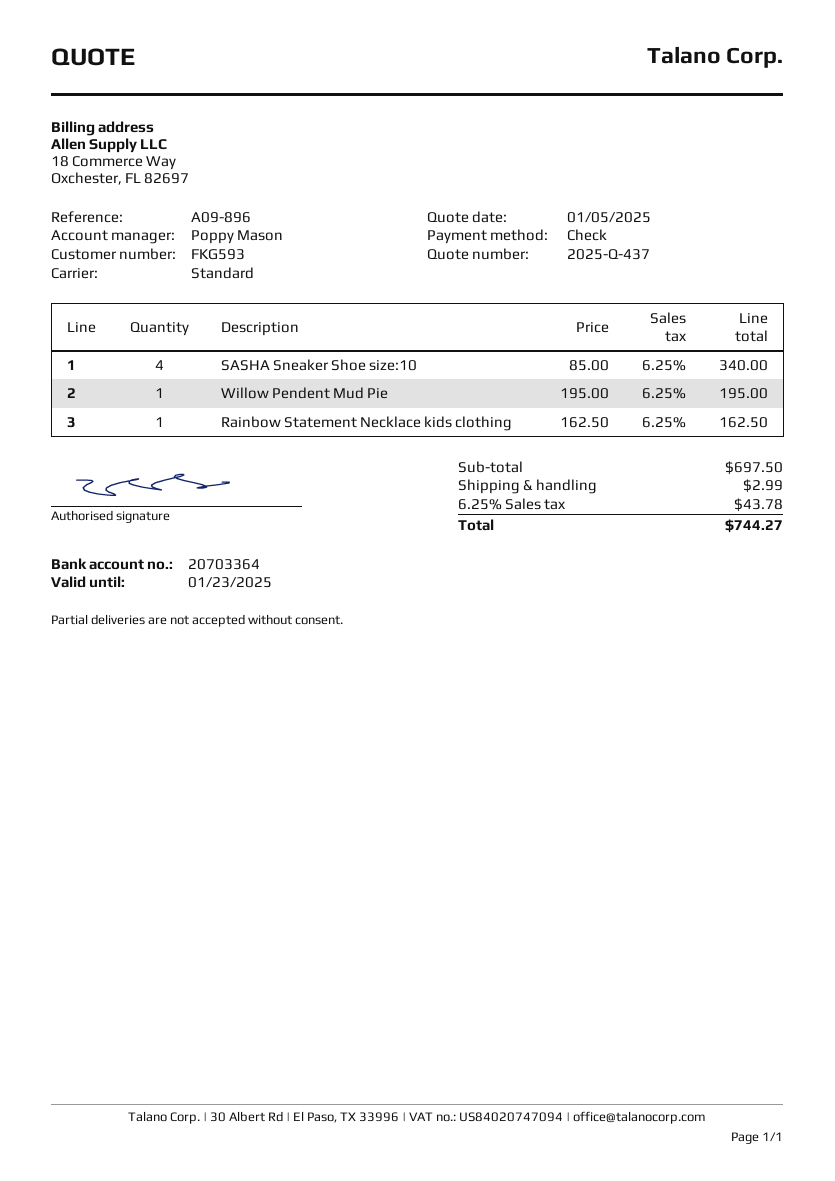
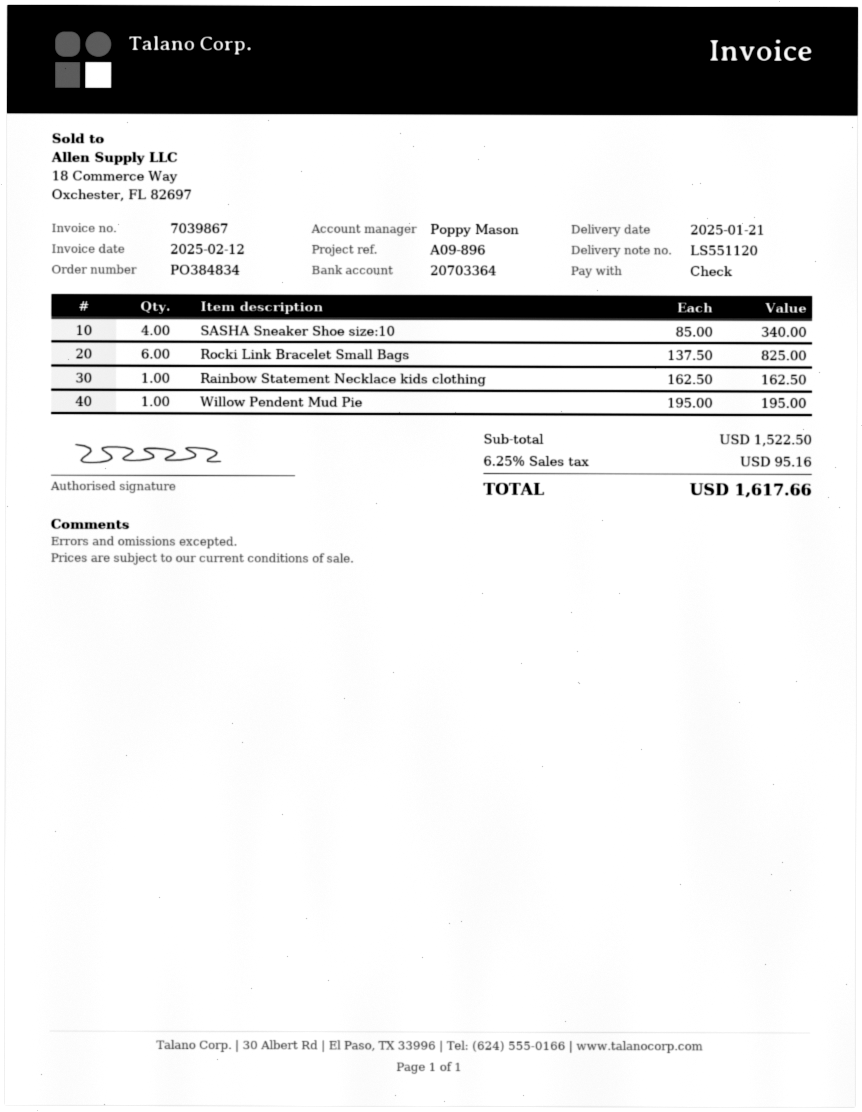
Rocki Link Bracelet Small Bags: none -> 6 x 137.50 = 825.00
subtotal: 697.50 -> 1522.50
shipping: 2.99 -> none
tax: 6.25% = 43.78 -> 6.25% = 95.16
total: 744.27 -> 1617.66

